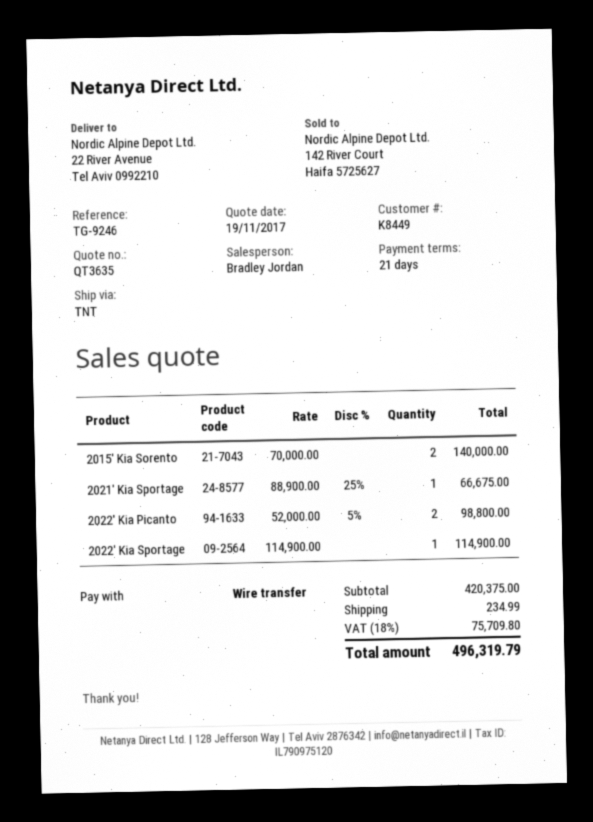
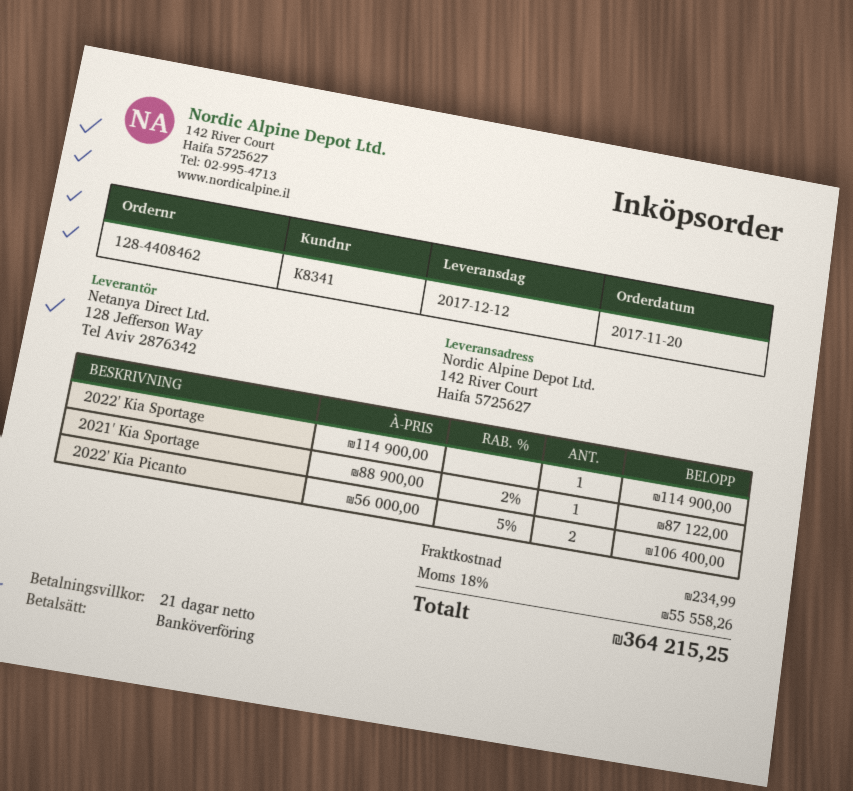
customer number: K8449 -> K8341
ship to: 22 River Avenue, Tel Aviv 0992210 -> 142 River Court, Haifa 5725627
2015' Kia Sorento: 2 x 70000.00 = 140000.00 -> none
2021' Kia Sportage: 1 x 88900.00 - 25% = 66675.00 -> 1 x 88900.00 - 2% = 87122.00
2022' Kia Picanto: 2 x 52000.00 - 5% = 98800.00 -> 2 x 56000.00 - 5% = 106400.00
tax: 18% = 75709.80 -> 18% = 55558.26
total: 496319.79 -> 364215.25

